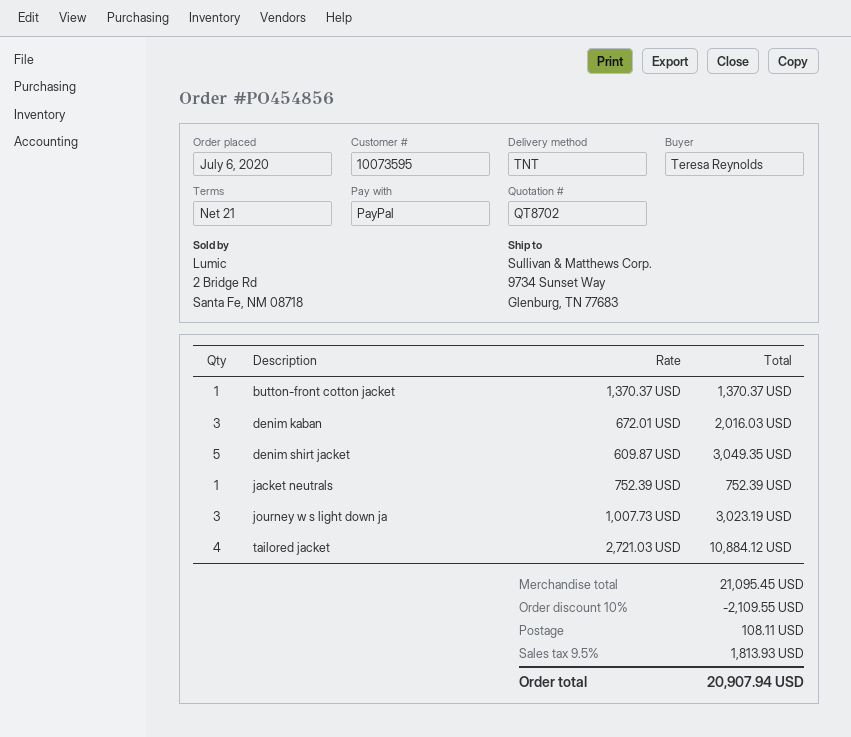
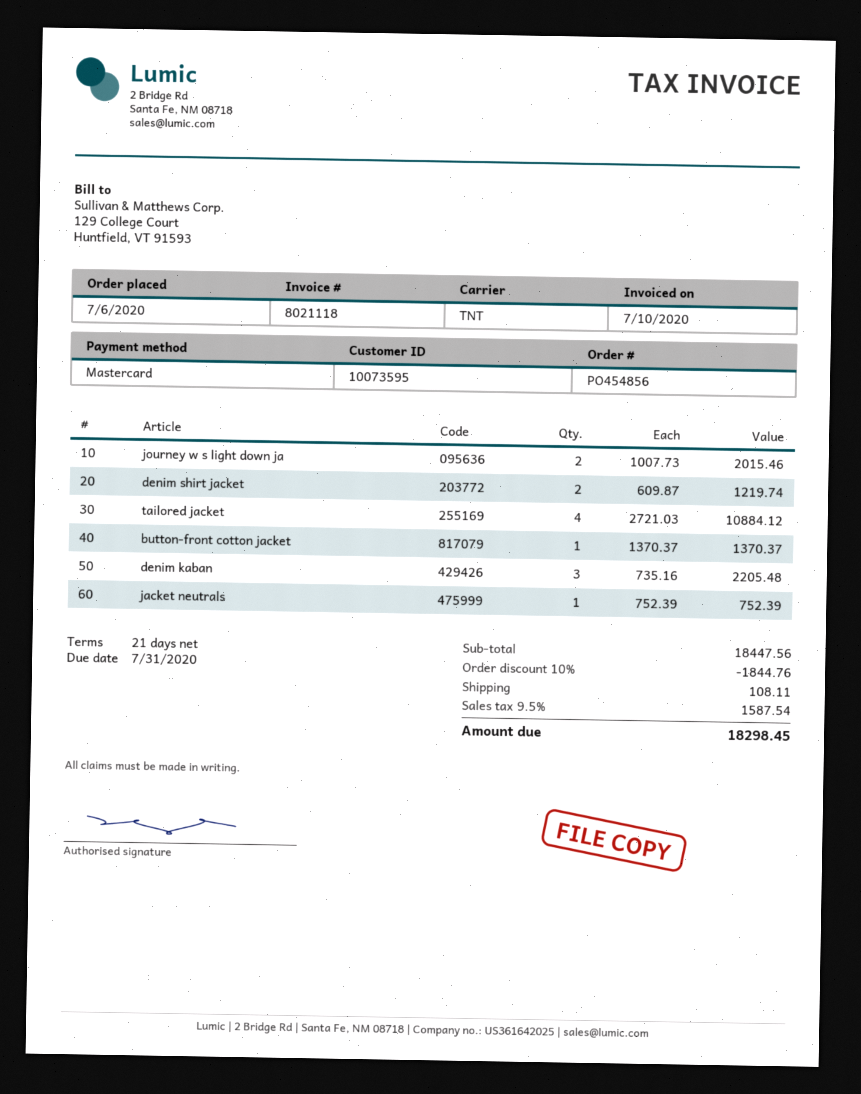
payment method: PayPal -> Mastercard
denim kaban: 3 x 672.01 = 2016.03 -> 3 x 735.16 = 2205.48
denim shirt jacket: 5 x 609.87 = 3049.35 -> 2 x 609.87 = 1219.74
journey w s light down ja: 3 x 1007.73 = 3023.19 -> 2 x 1007.73 = 2015.46
subtotal: 21095.45 -> 18447.56
discount: 10% = 2109.55 -> 10% = 1844.76
tax: 9.5% = 1813.93 -> 9.5% = 1587.54
total: 20907.94 -> 18298.45

